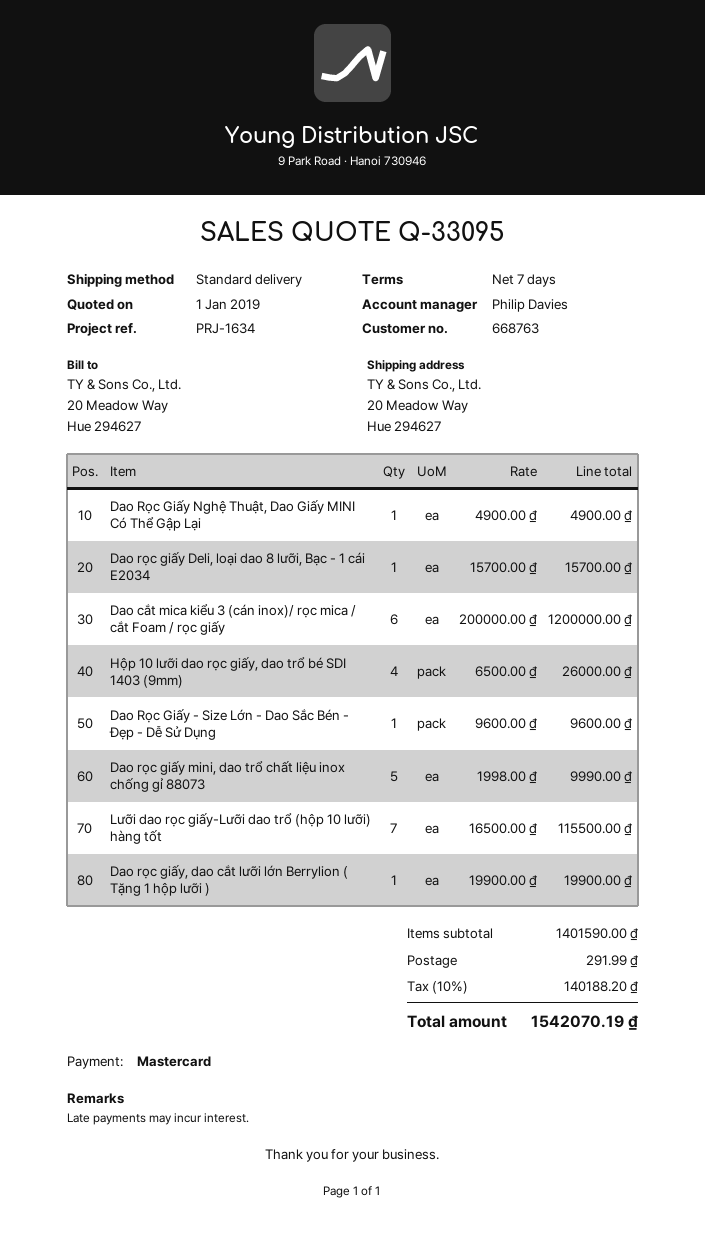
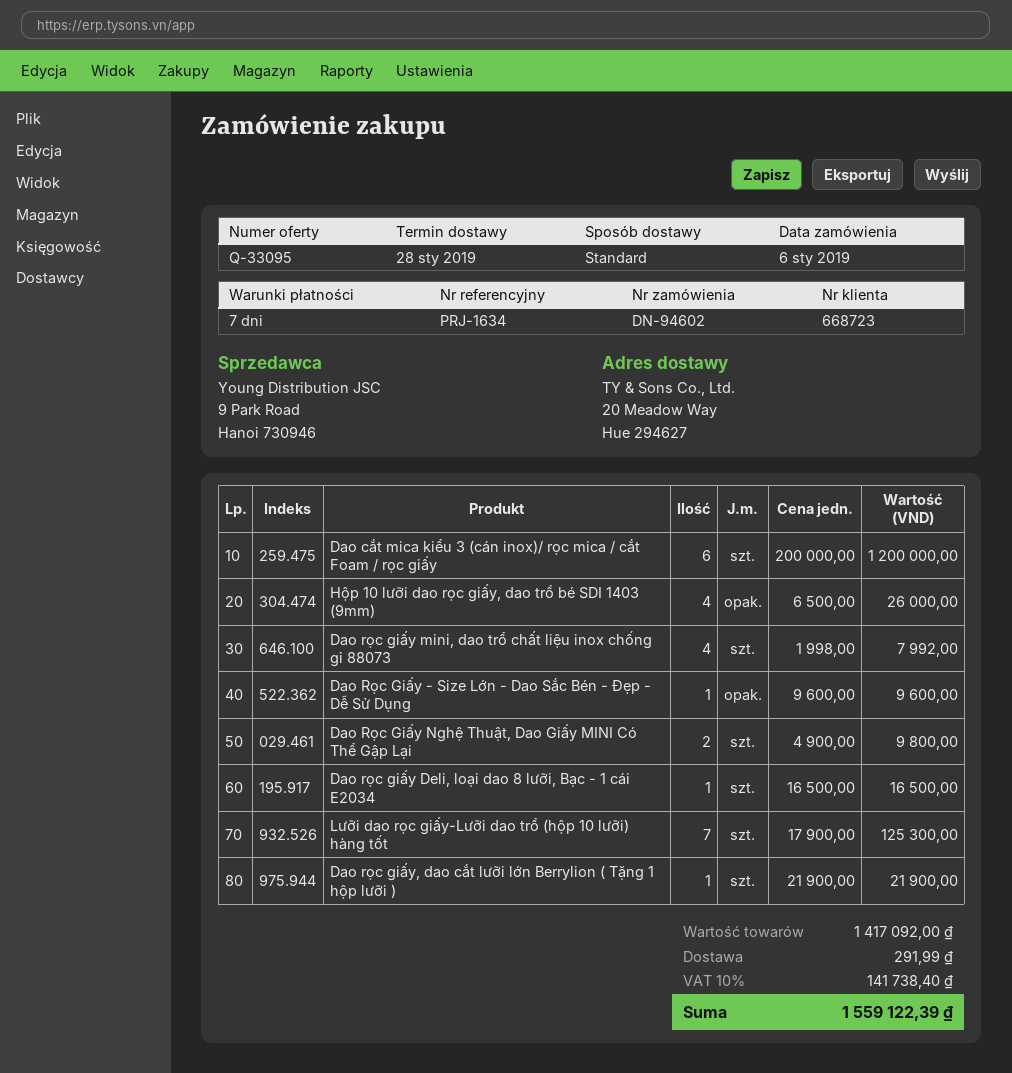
customer number: 668763 -> 668723
Dao Rọc Giấy Nghệ Thuật, Dao Giấy MINI Có Thể Gập Lại: 1 x 4900.00 = 4900.00 -> 2 x 4900.00 = 9800.00
Dao rọc giấy Deli, loại dao 8 lưỡi, Bạc - 1 cái E2034: 1 x 15700.00 = 15700.00 -> 1 x 16500.00 = 16500.00
Dao rọc giấy mini, dao trổ chất liệu inox chống gỉ 88073: 5 x 1998.00 = 9990.00 -> 4 x 1998.00 = 7992.00
Lưỡi dao rọc giấy-Lưỡi dao trổ (hộp 10 lưỡi) hàng tốt: 7 x 16500.00 = 115500.00 -> 7 x 17900.00 = 125300.00
Dao rọc giấy, dao cắt lưỡi lớn Berrylion ( Tặng 1 hộp lưỡi ): 1 x 19900.00 = 19900.00 -> 1 x 21900.00 = 21900.00
subtotal: 1401590.00 -> 1417092.00
tax: 10% = 140188.20 -> 10% = 141738.40
total: 1542070.19 -> 1559122.39

